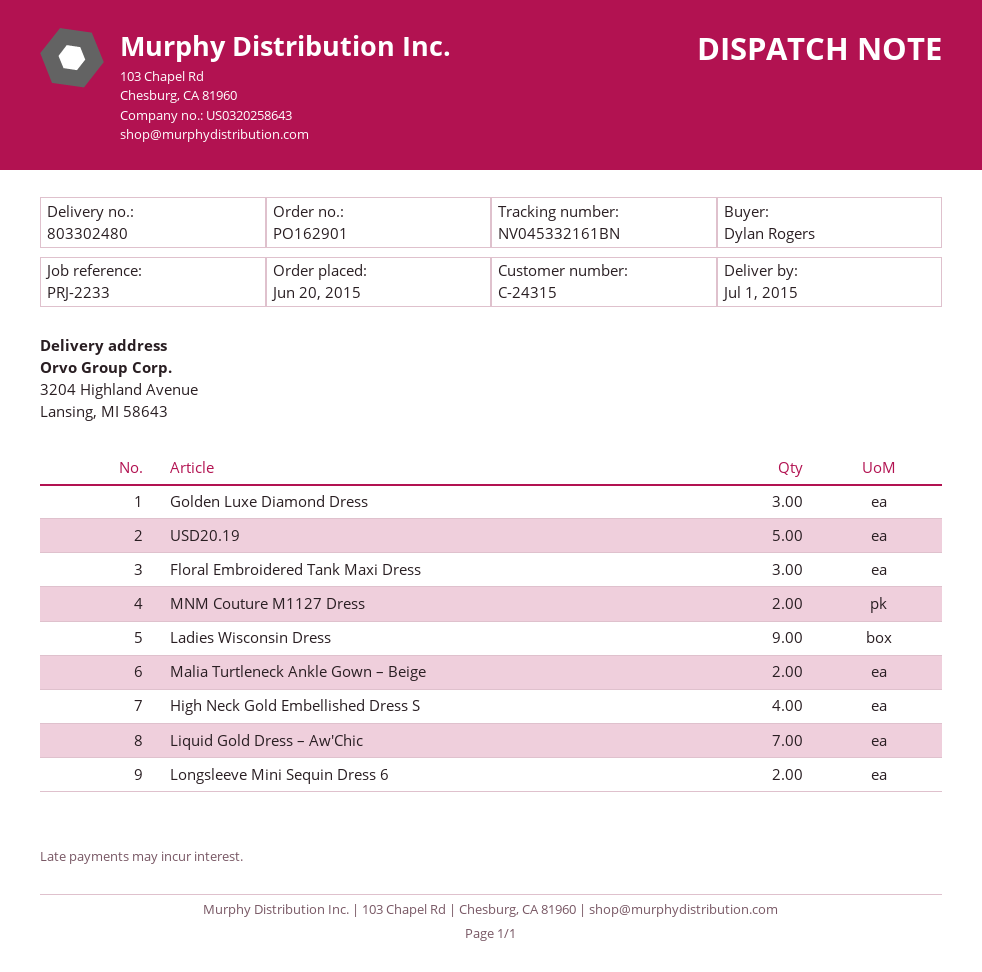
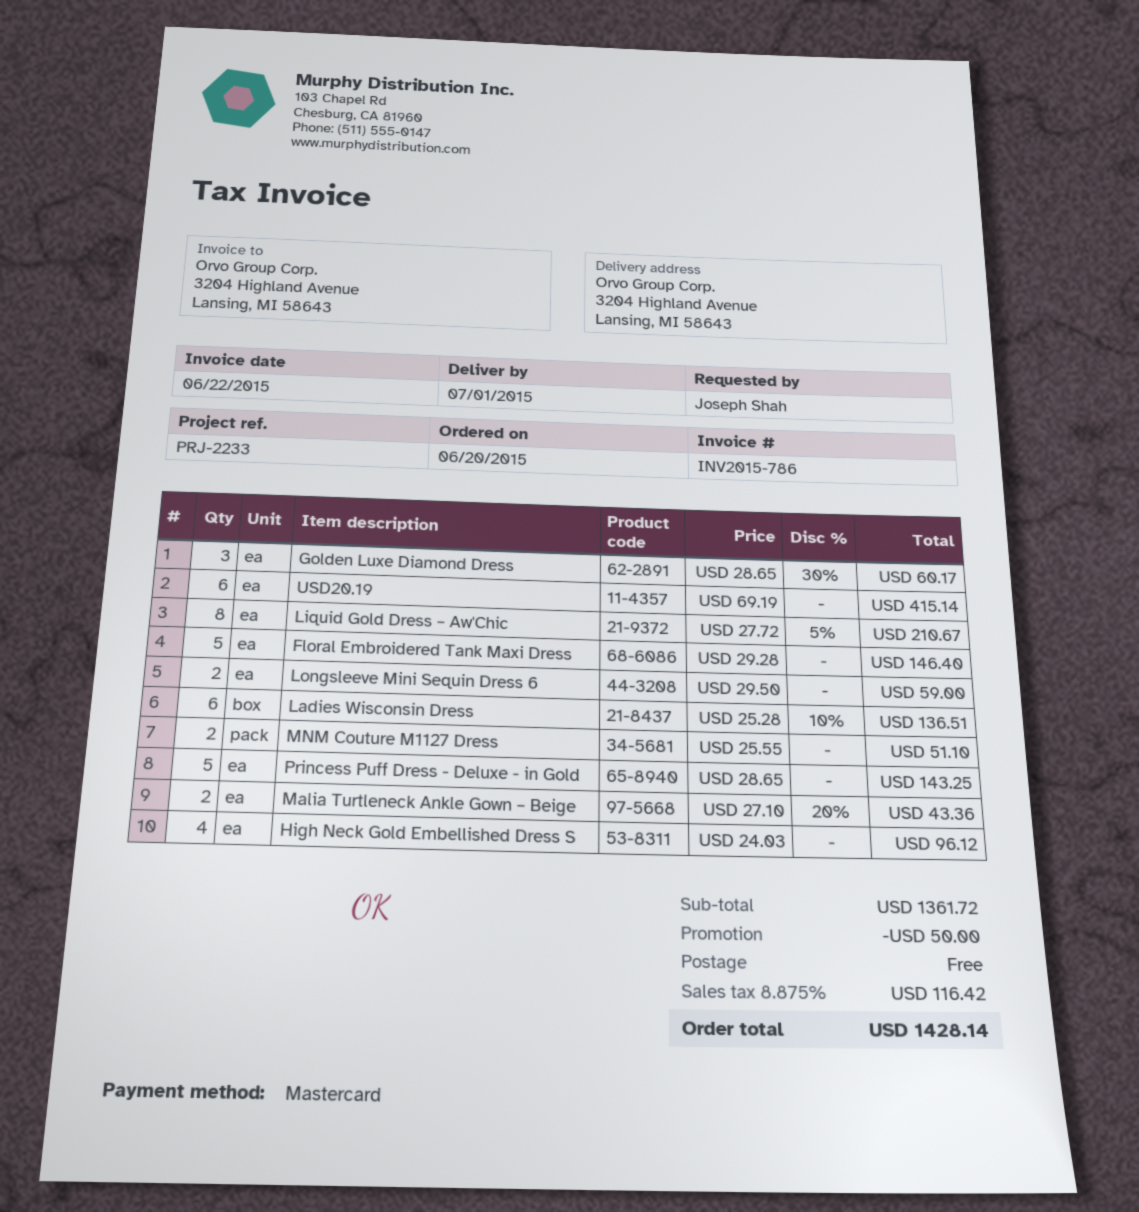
ordered by: Dylan Rogers -> Joseph Shah
USD20.19: 5 -> 6
Floral Embroidered Tank Maxi Dress: 3 -> 5
Ladies Wisconsin Dress: 9 -> 6
Liquid Gold Dress – Aw'Chic: 7 -> 8
Princess Puff Dress - Deluxe - in Gold: none -> 5

